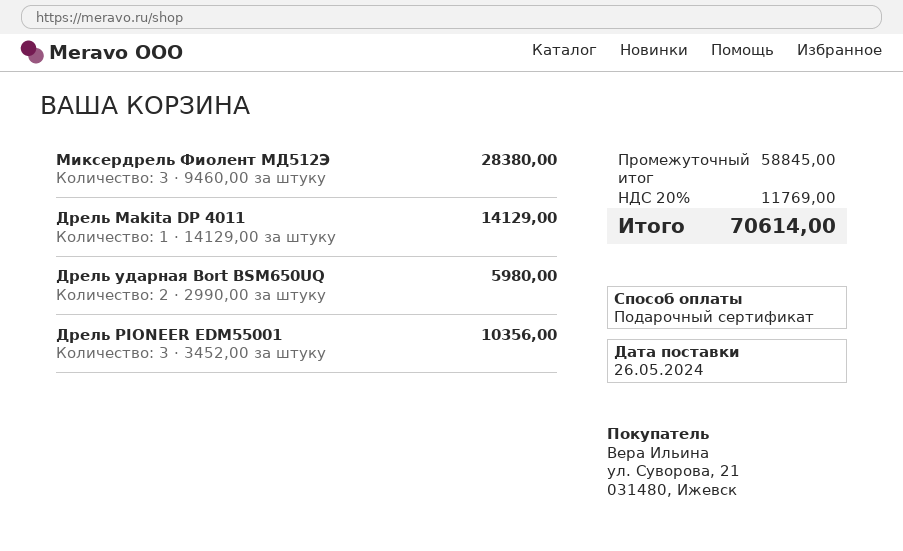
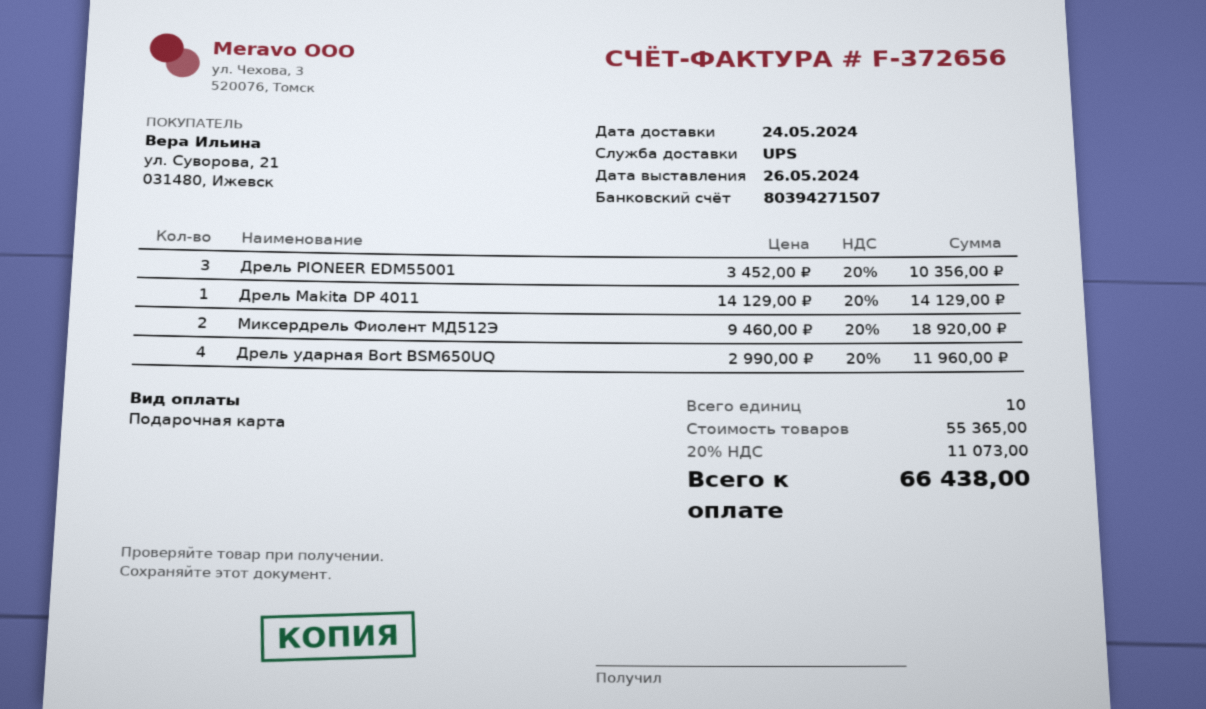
delivery date: 2024-05-26 -> 2024-05-24
Миксердрель Фиолент МД512Э: 3 x 9460.00 = 28380.00 -> 2 x 9460.00 = 18920.00
Дрель ударная Bort BSM650UQ: 2 x 2990.00 = 5980.00 -> 4 x 2990.00 = 11960.00
subtotal: 58845.00 -> 55365.00
tax: 20% = 11769.00 -> 20% = 11073.00
total: 70614.00 -> 66438.00

